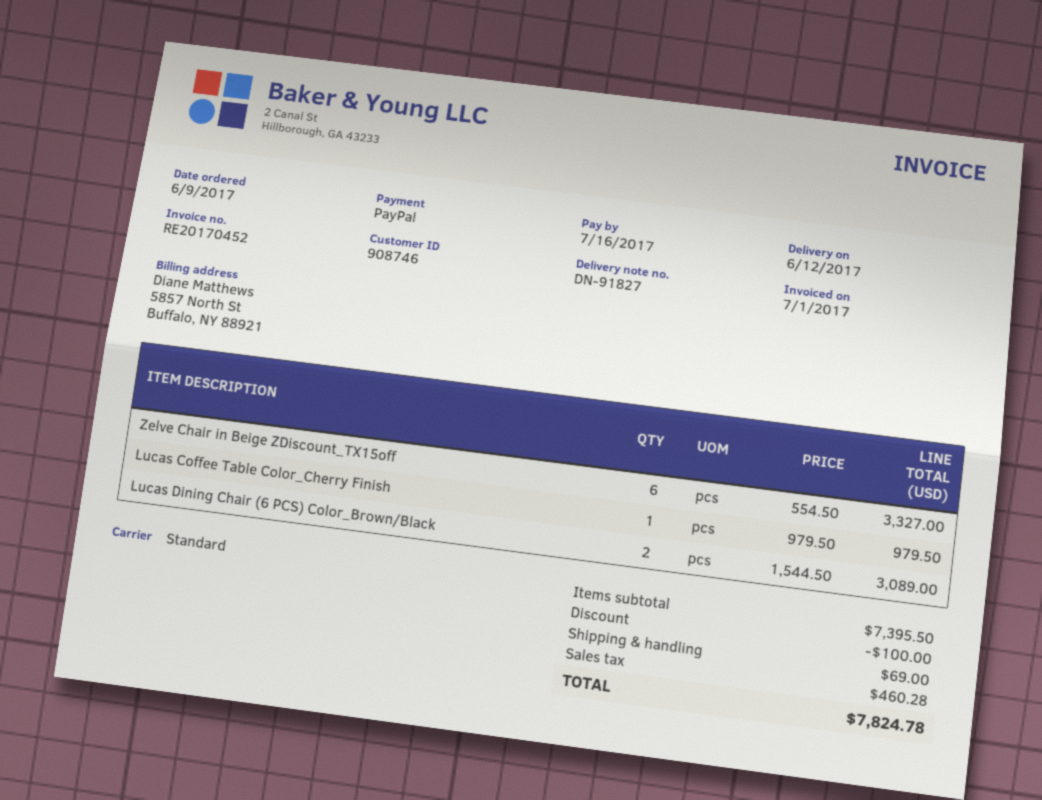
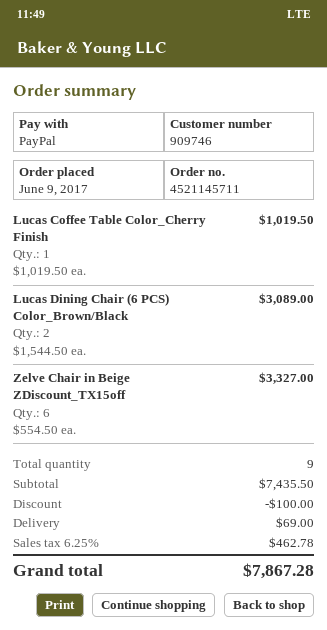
customer number: 908746 -> 909746
Lucas Coffee Table Color_Cherry Finish: 1 x 979.50 = 979.50 -> 1 x 1019.50 = 1019.50
subtotal: 7395.50 -> 7435.50
tax: 460.28 -> 462.78
total: 7824.78 -> 7867.28

